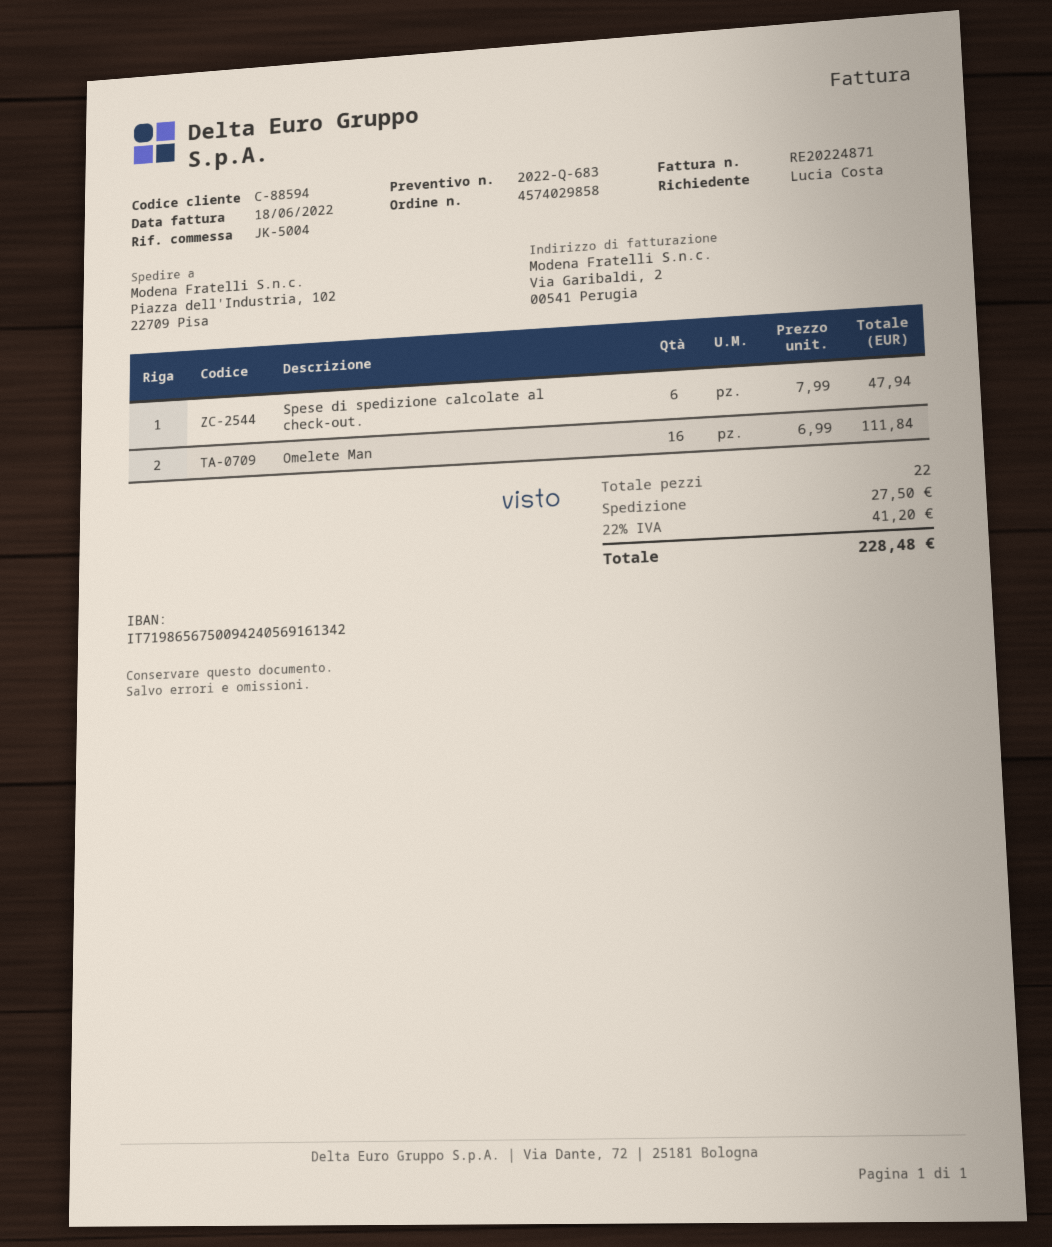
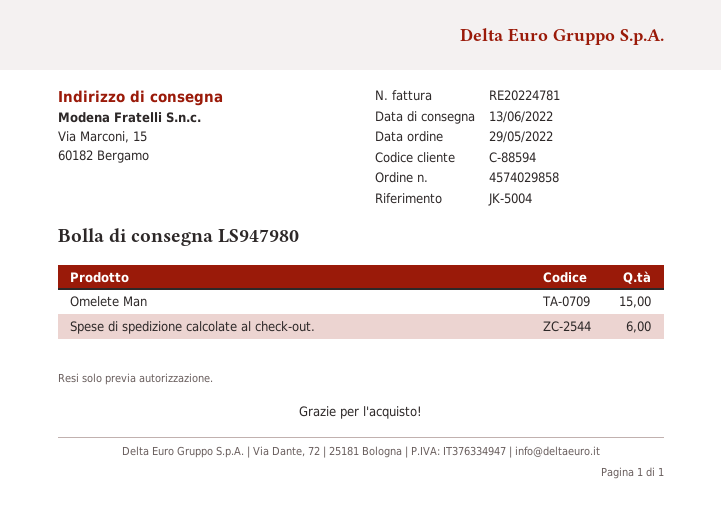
invoice number: RE20224871 -> RE20224781
ship to: Piazza dell'Industria, 102, 22709 Pisa -> Via Marconi, 15, 60182 Bergamo
Omelete Man: 16 -> 15

